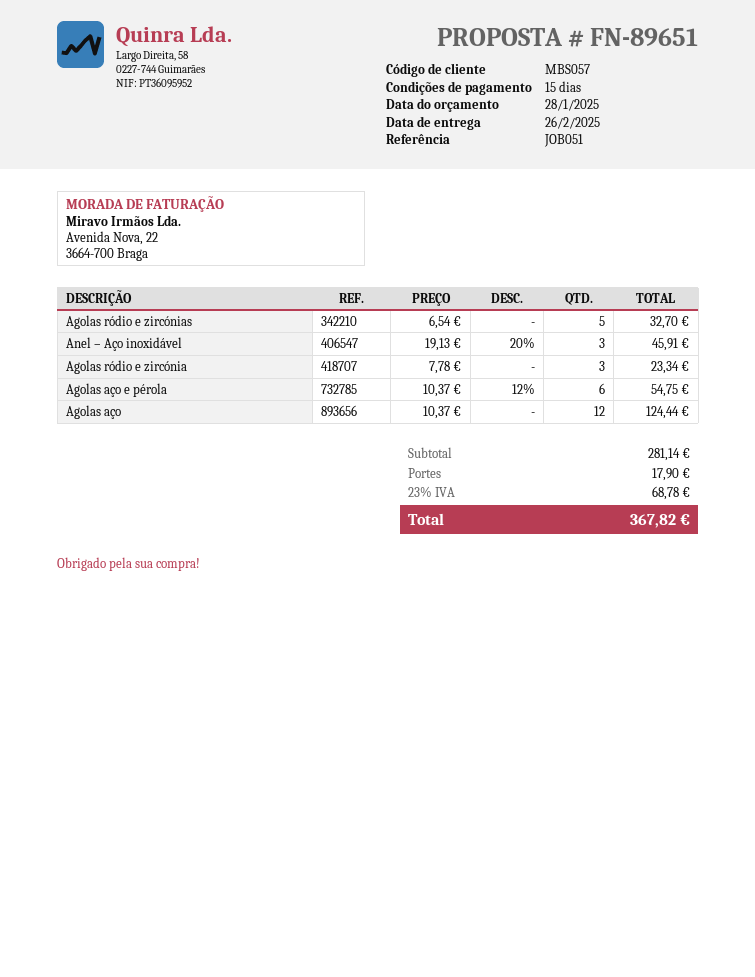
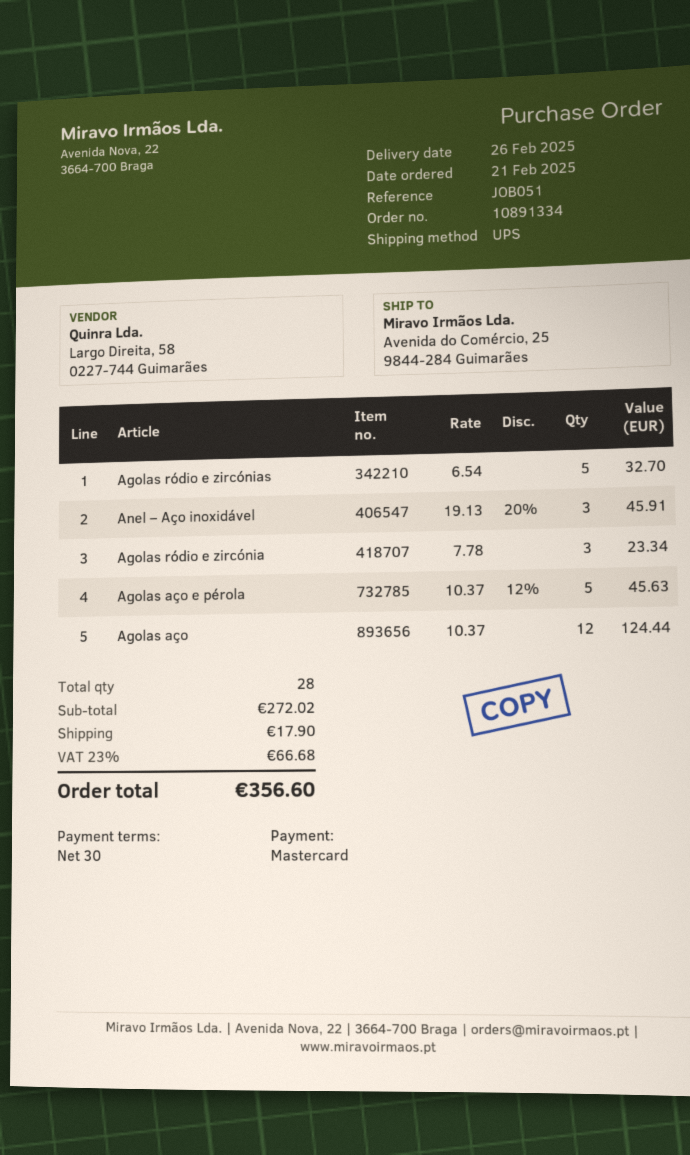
payment terms: 15 days -> 30 days
Agolas aço e pérola: 6 x 10.37 - 12% = 54.75 -> 5 x 10.37 - 12% = 45.63
subtotal: 281.14 -> 272.02
tax: 23% = 68.78 -> 23% = 66.68
total: 367.82 -> 356.60

